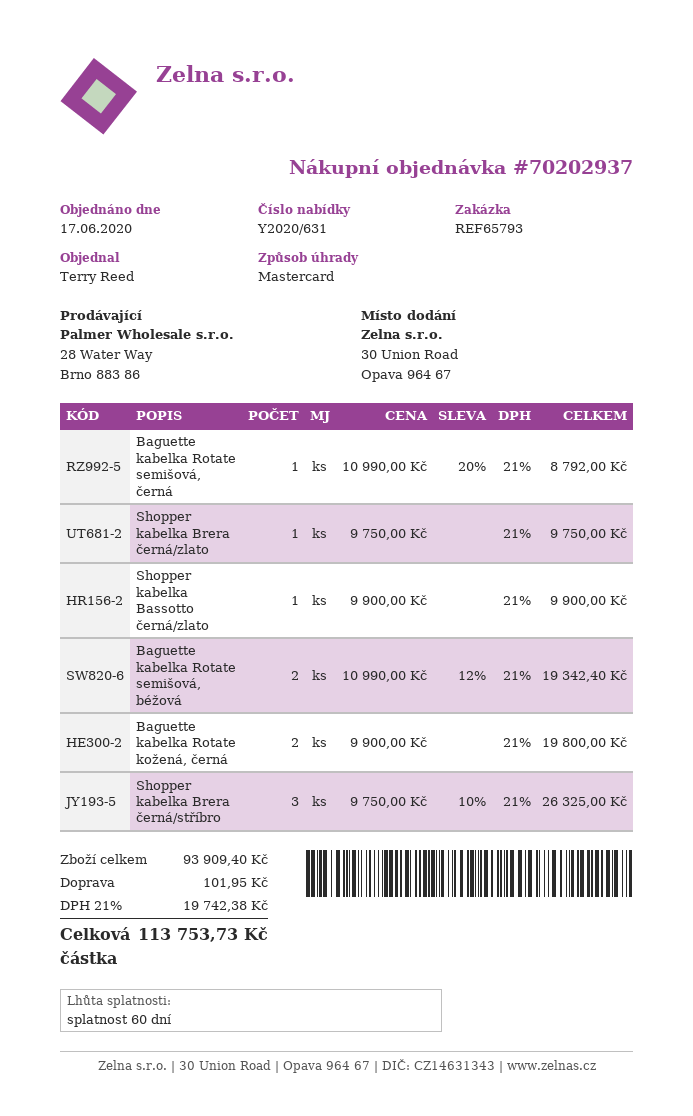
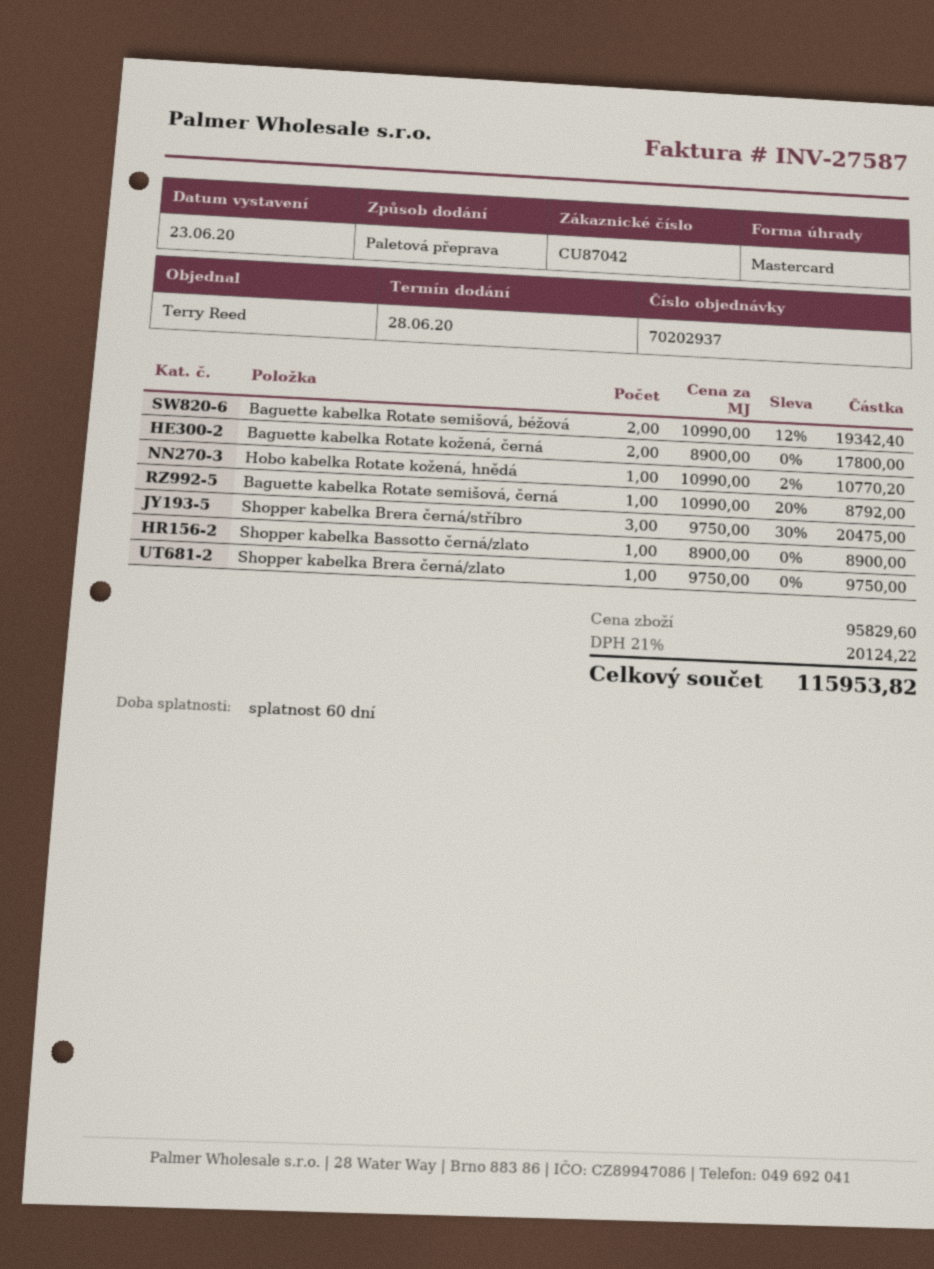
Shopper kabelka Bassotto černá/zlato: 1 x 9900.00 = 9900.00 -> 1 x 8900.00 = 8900.00
Baguette kabelka Rotate kožená, černá: 2 x 9900.00 = 19800.00 -> 2 x 8900.00 = 17800.00
Shopper kabelka Brera černá/stříbro: 3 x 9750.00 - 10% = 26325.00 -> 3 x 9750.00 - 30% = 20475.00
Hobo kabelka Rotate kožená, hnědá: none -> 1 x 10990.00 - 2% = 10770.20
subtotal: 93909.40 -> 95829.60
shipping: 101.95 -> none
tax: 21% = 19742.38 -> 21% = 20124.22
total: 113753.73 -> 115953.82

